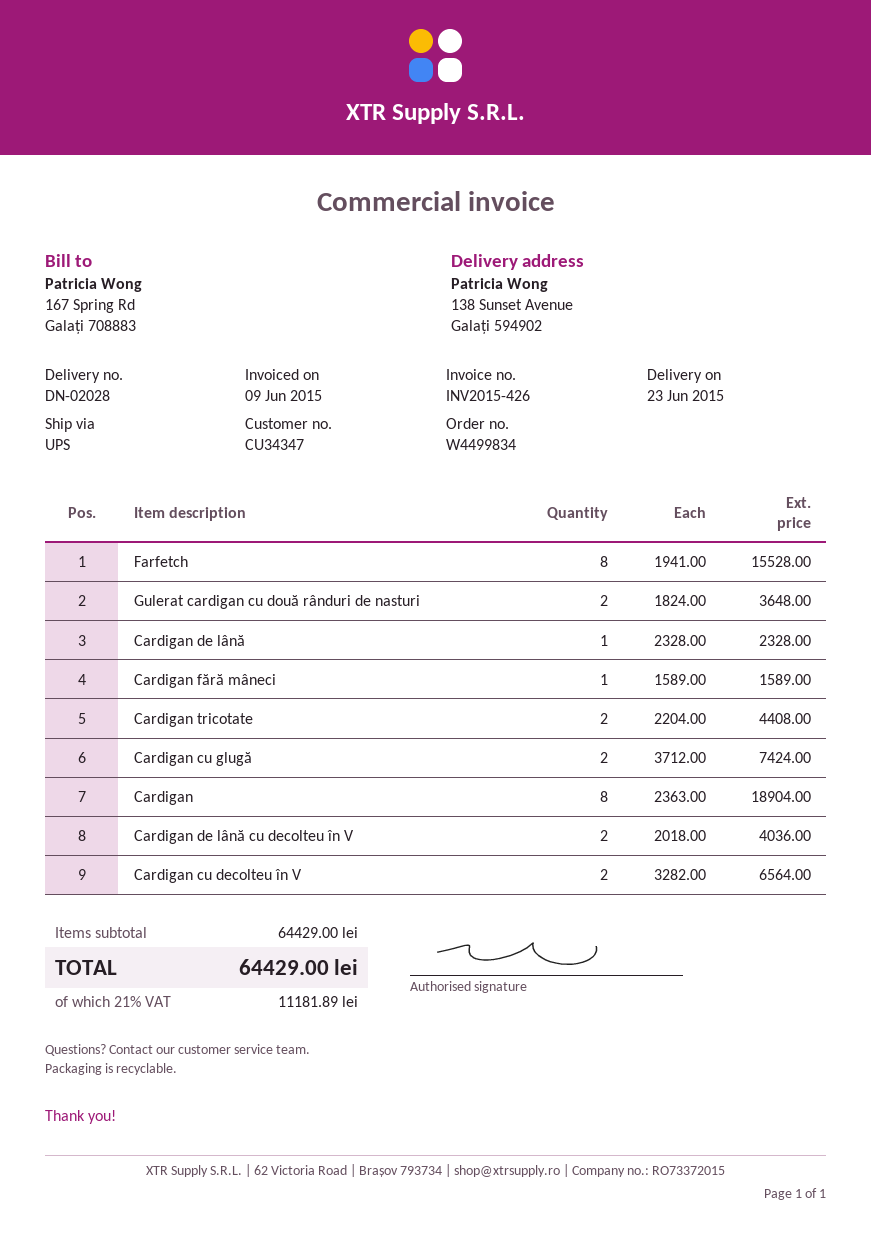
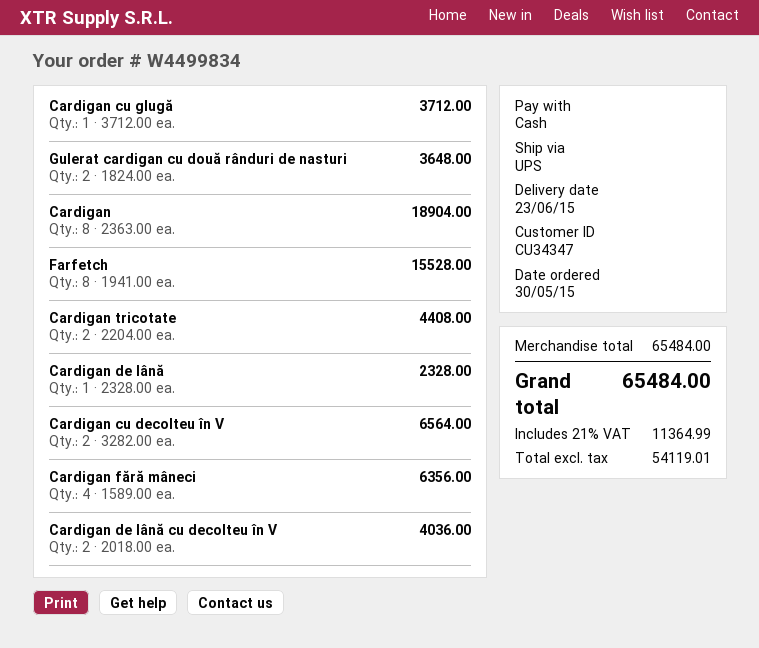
Cardigan fără mâneci: 1 x 1589.00 = 1589.00 -> 4 x 1589.00 = 6356.00
Cardigan cu glugă: 2 x 3712.00 = 7424.00 -> 1 x 3712.00 = 3712.00
subtotal: 64429.00 -> 65484.00
tax: 21% = 11181.89 -> 21% = 11364.99
total: 64429.00 -> 65484.00

